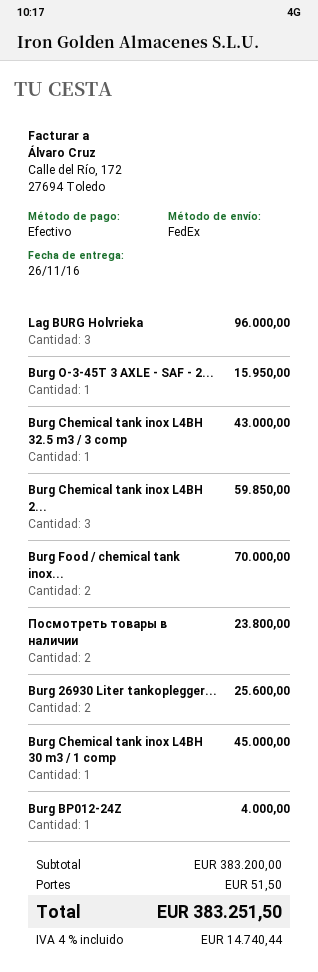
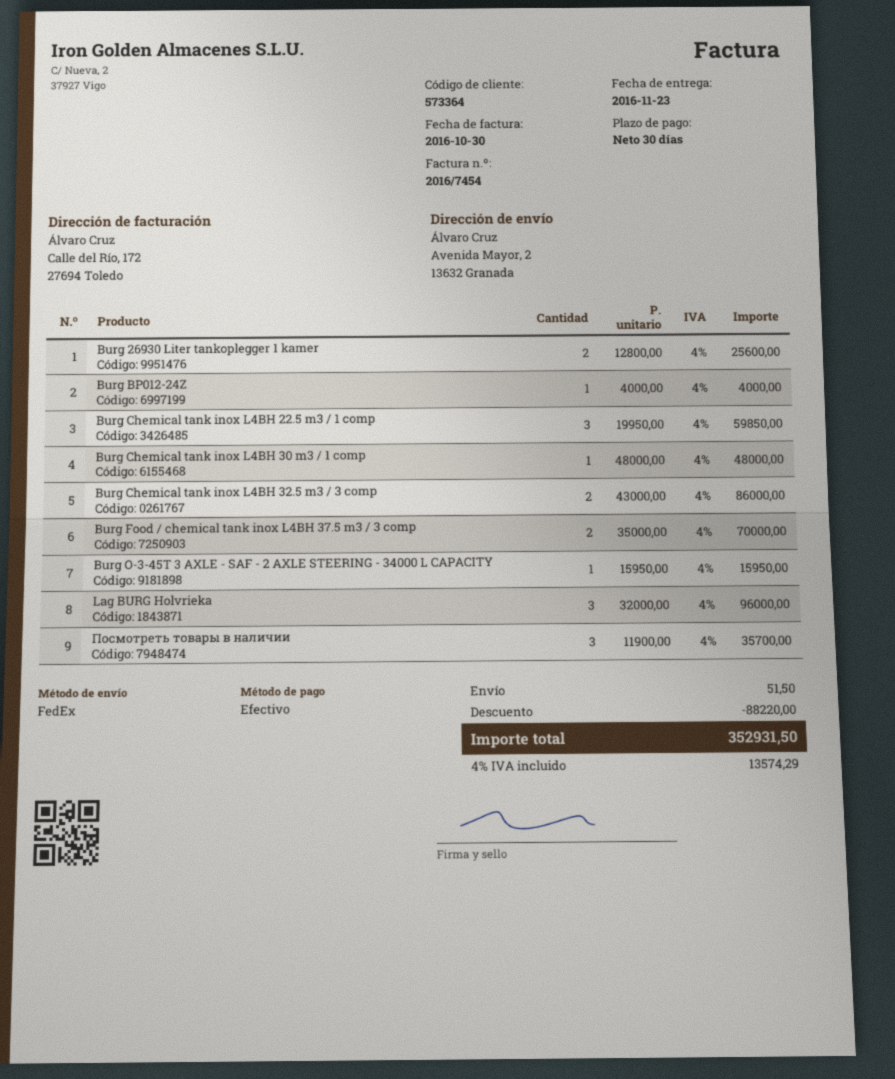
delivery date: 2016-11-26 -> 2016-11-23
Burg Chemical tank inox L4BH 32.5 m3 / 3 comp: 1 for 43000.00 -> 2 for 86000.00
Посмотреть товары в наличии: 2 for 23800.00 -> 3 for 35700.00
Burg Chemical tank inox L4BH 30 m3 / 1 comp: 1 for 45000.00 -> 1 for 48000.00
discount: none -> 88220.00
tax: 4% = 14740.44 -> 4% = 13574.29
total: 383251.50 -> 352931.50

